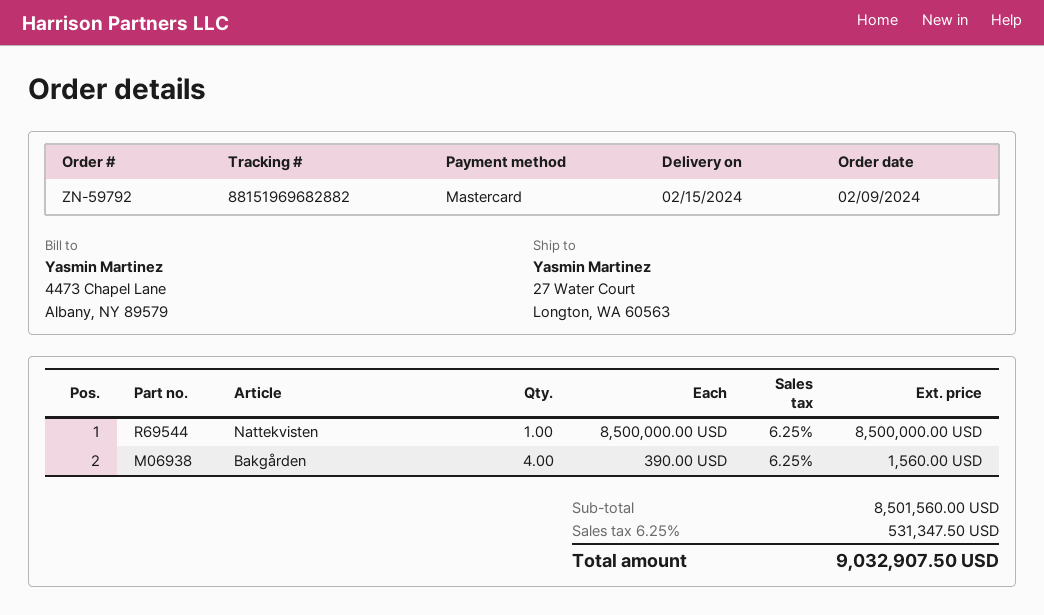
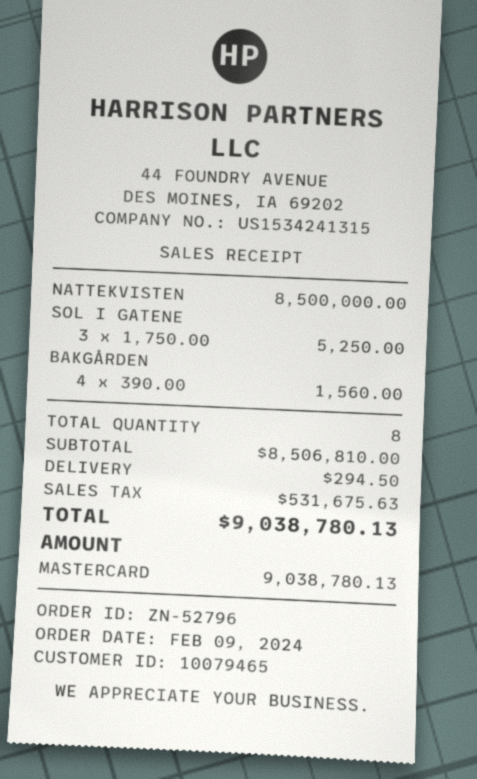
order number: ZN-59792 -> ZN-52796
SOL I GATENE: none -> 3 x 1750.00 = 5250.00
subtotal: 8501560.00 -> 8506810.00
shipping: none -> 294.50
tax: 531347.50 -> 531675.63
total: 9032907.50 -> 9038780.13

